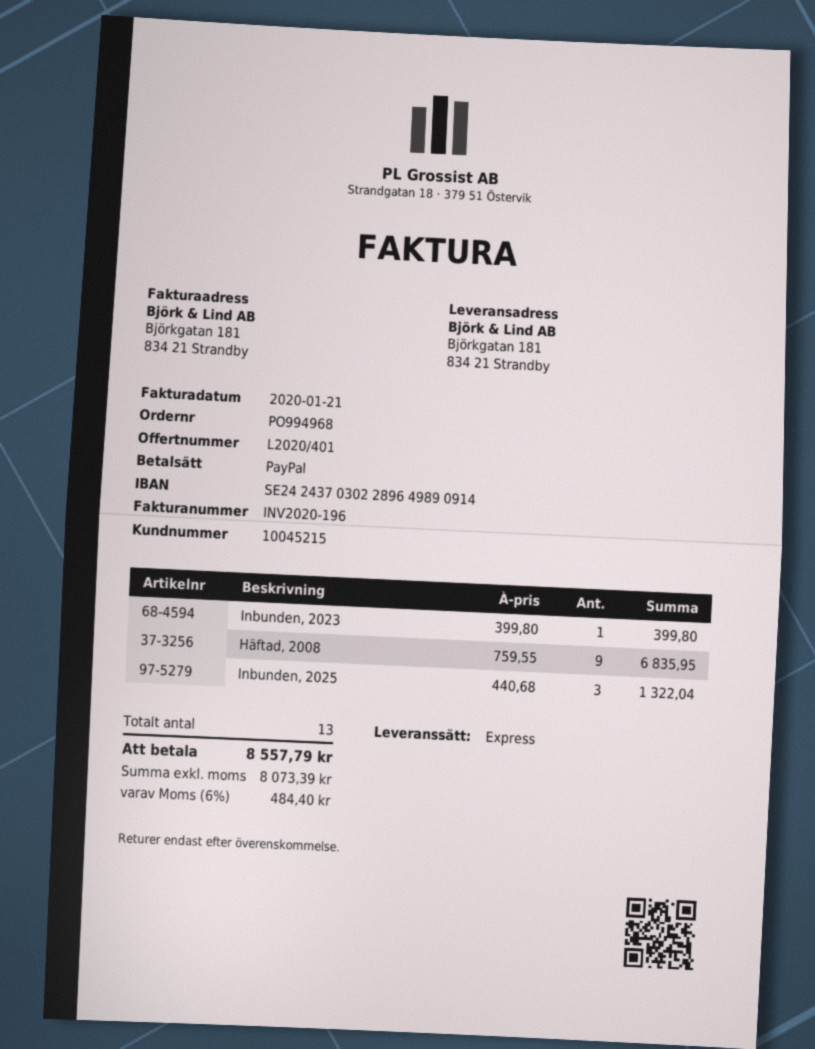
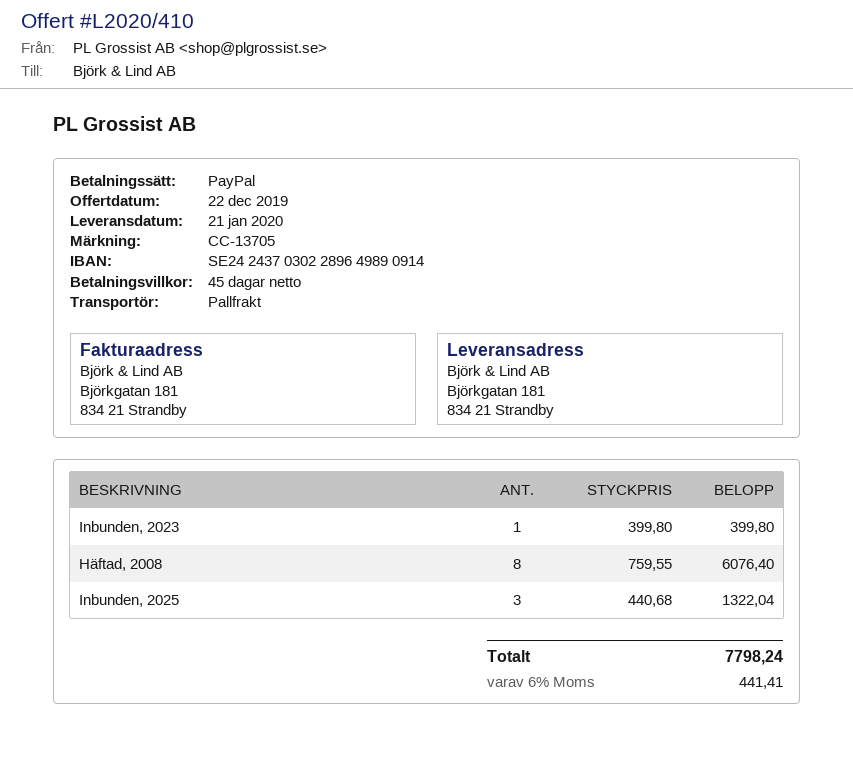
quote number: L2020/401 -> L2020/410
shipping method: express -> pallet freight
Häftad, 2008: 9 x 759.55 = 6835.95 -> 8 x 759.55 = 6076.40
tax: 6% = 484.40 -> 6% = 441.41
total: 8557.79 -> 7798.24

